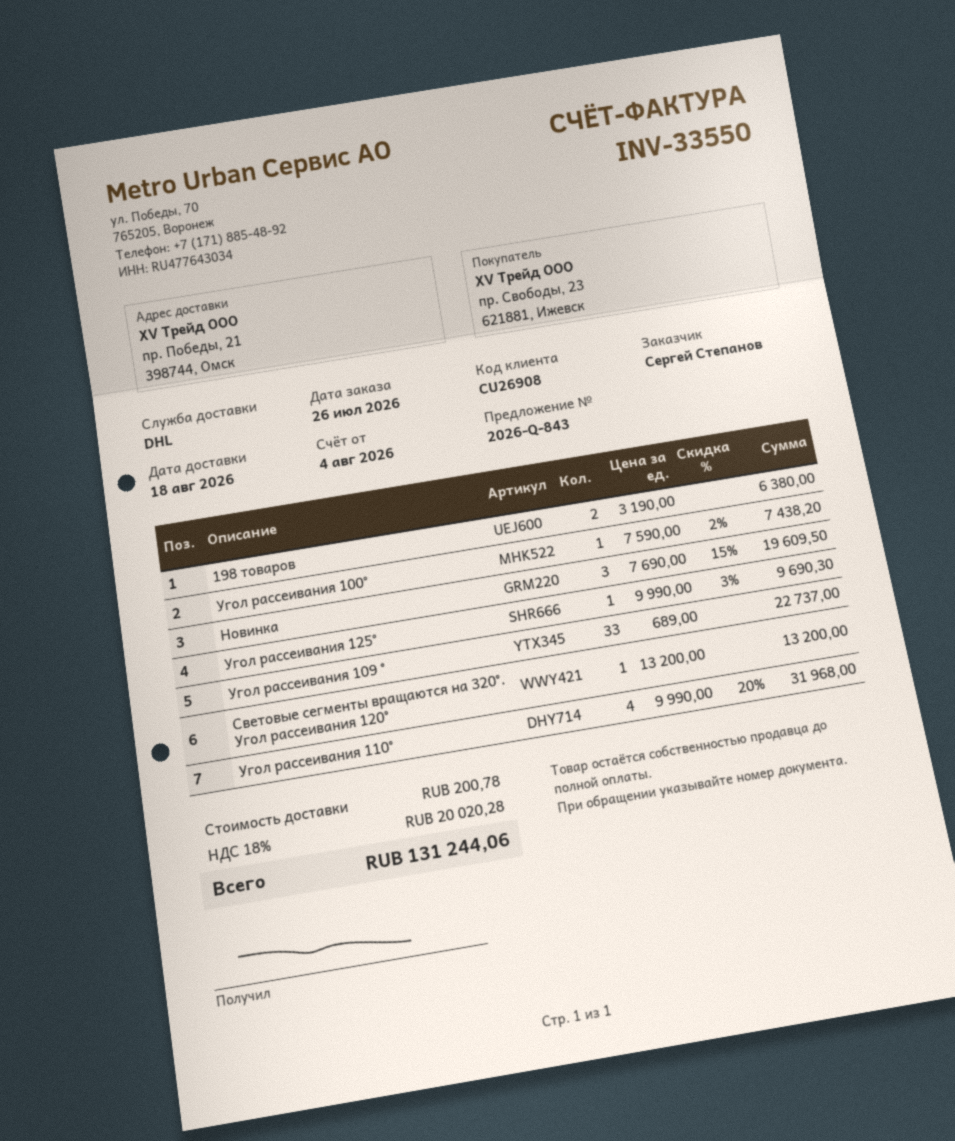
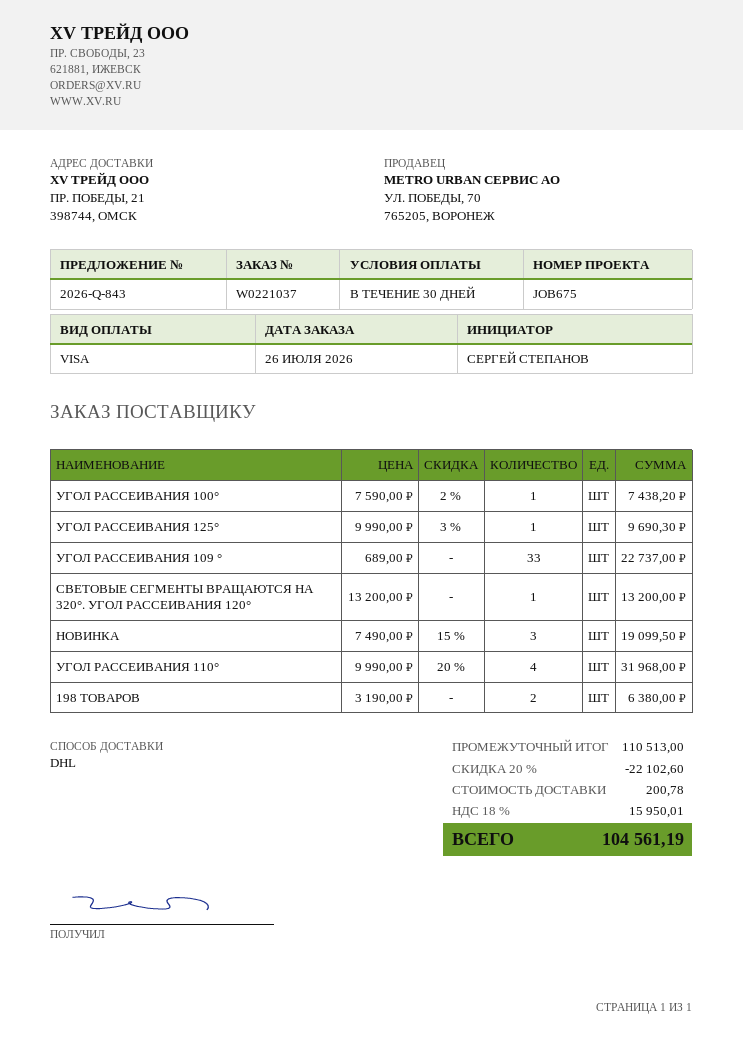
Новинка: 3 x 7690.00 - 15% = 19609.50 -> 3 x 7490.00 - 15% = 19099.50
discount: none -> 20% = 22102.60
tax: 18% = 20020.28 -> 18% = 15950.01
total: 131244.06 -> 104561.19

